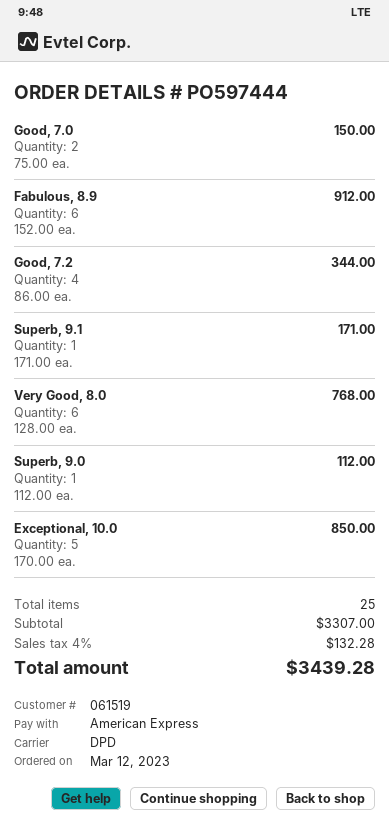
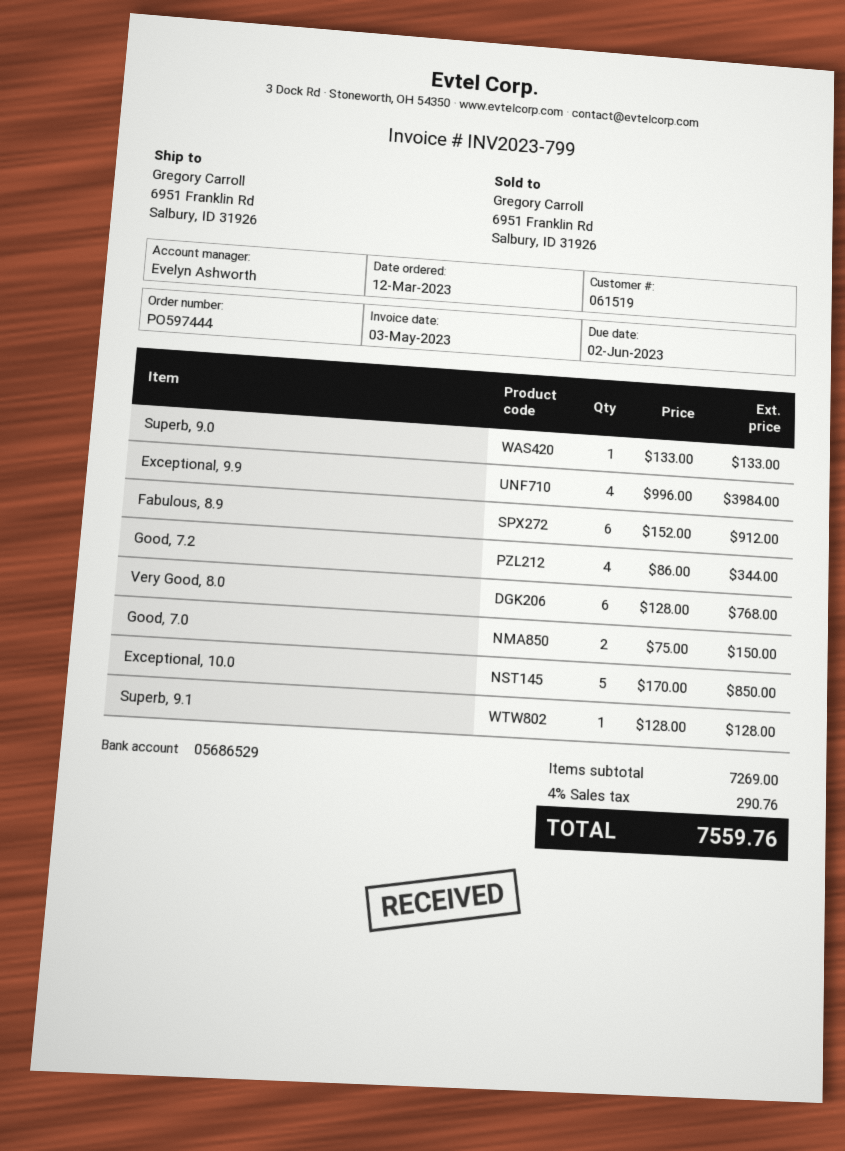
Superb, 9.1: 1 x 171.00 = 171.00 -> 1 x 128.00 = 128.00
Superb, 9.0: 1 x 112.00 = 112.00 -> 1 x 133.00 = 133.00
Exceptional, 9.9: none -> 4 x 996.00 = 3984.00
subtotal: 3307.00 -> 7269.00
tax: 4% = 132.28 -> 4% = 290.76
total: 3439.28 -> 7559.76

